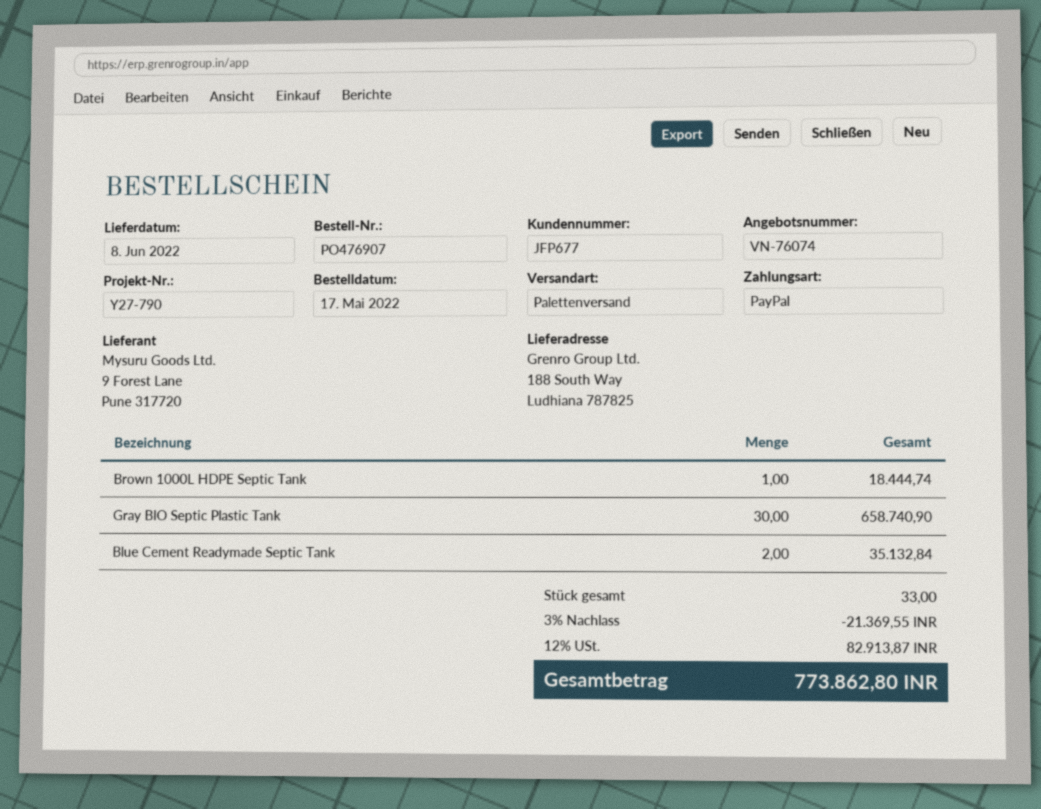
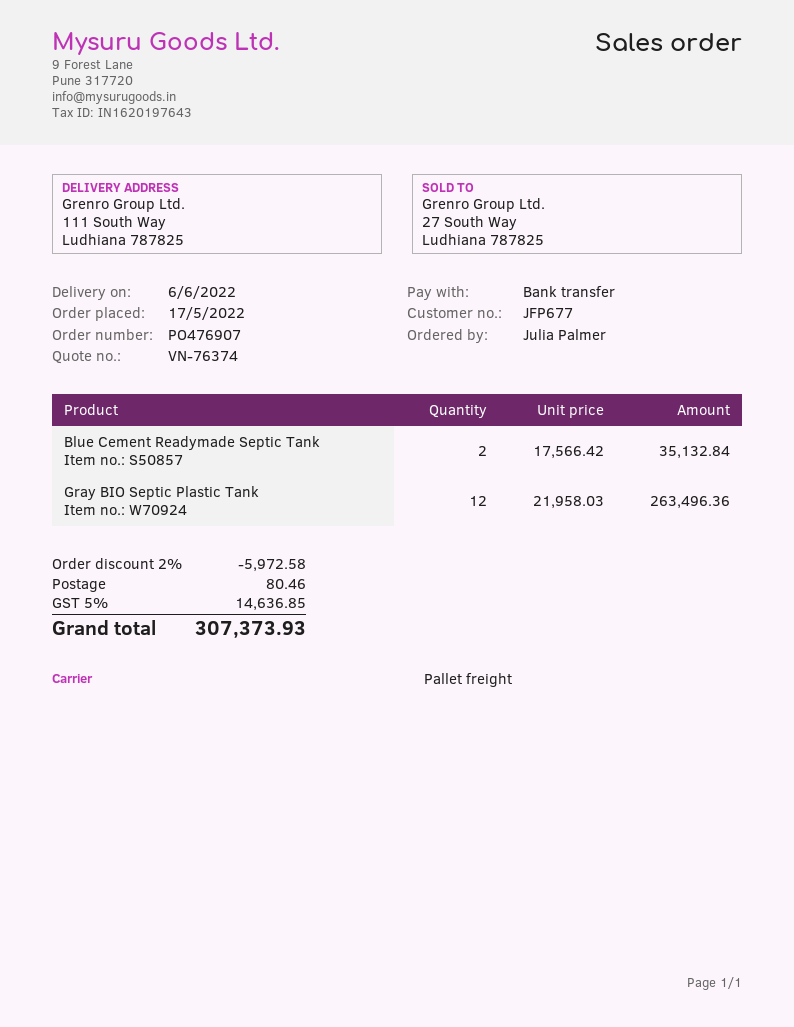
quote number: VN-76074 -> VN-76374
delivery date: 2022-06-08 -> 2022-06-06
payment method: PayPal -> bank transfer
ship to: 188 South Way, Ludhiana 787825 -> 111 South Way, Ludhiana 787825
Brown 1000L HDPE Septic Tank: 1 for 18444.74 -> none
Gray BIO Septic Plastic Tank: 30 for 658740.90 -> 12 for 263496.36
discount: 3% = 21369.55 -> 2% = 5972.58
shipping: none -> 80.46
tax: 12% = 82913.87 -> 5% = 14636.85
total: 773862.80 -> 307373.93

